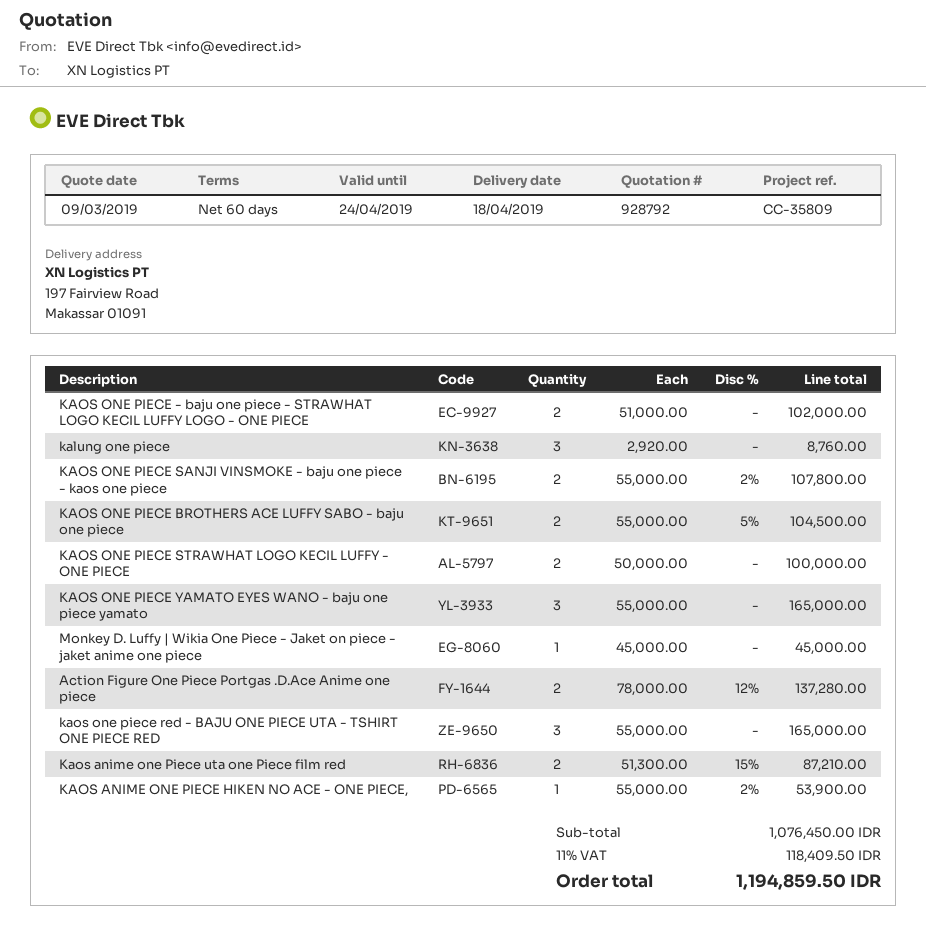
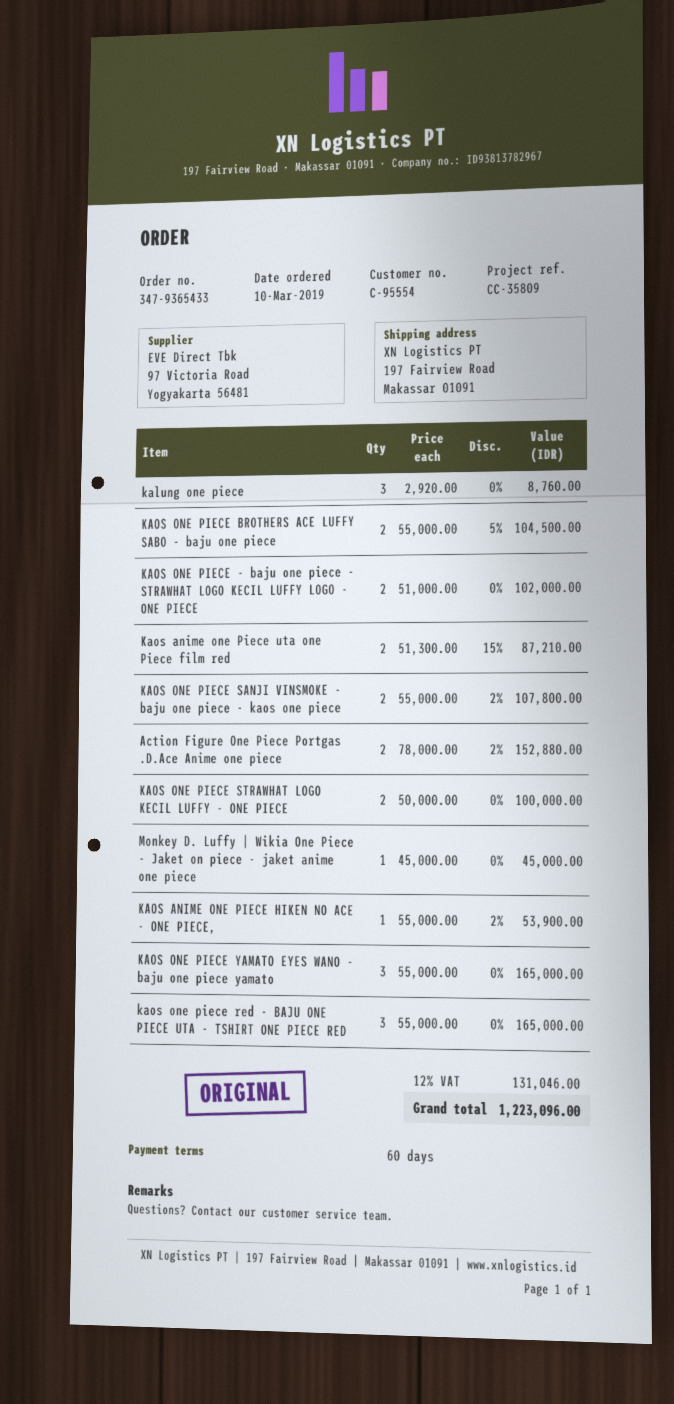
Action Figure One Piece Portgas .D.Ace Anime one piece: 2 x 78000.00 - 12% = 137280.00 -> 2 x 78000.00 - 2% = 152880.00
tax: 11% = 118409.50 -> 12% = 131046.00
total: 1194859.50 -> 1223096.00

